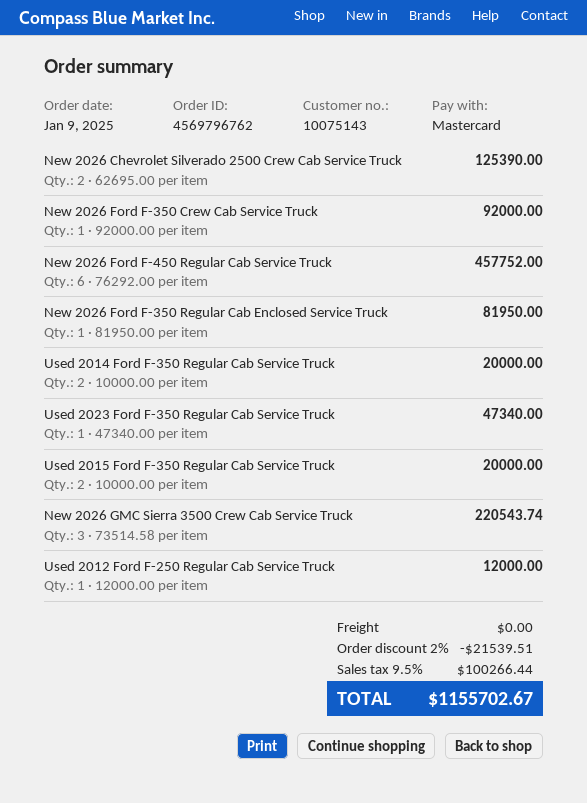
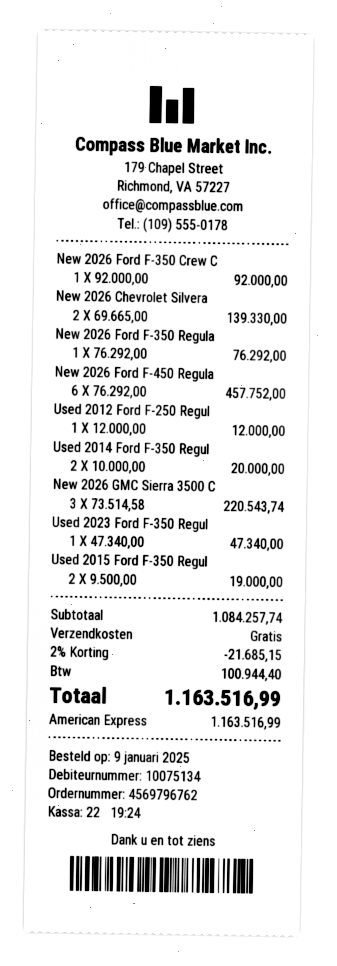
customer number: 10075143 -> 10075134
payment method: Mastercard -> American Express
New 2026 Chevrolet Silverado 2500 Crew Cab Service Truck: 2 x 62695.00 = 125390.00 -> 2 x 69665.00 = 139330.00
New 2026 Ford F-350 Regular Cab Enclosed Service Truck: 1 x 81950.00 = 81950.00 -> 1 x 76292.00 = 76292.00
Used 2015 Ford F-350 Regular Cab Service Truck: 2 x 10000.00 = 20000.00 -> 2 x 9500.00 = 19000.00
discount: 2% = 21539.51 -> 2% = 21685.15
tax: 100266.44 -> 100944.40
total: 1155702.67 -> 1163516.99

